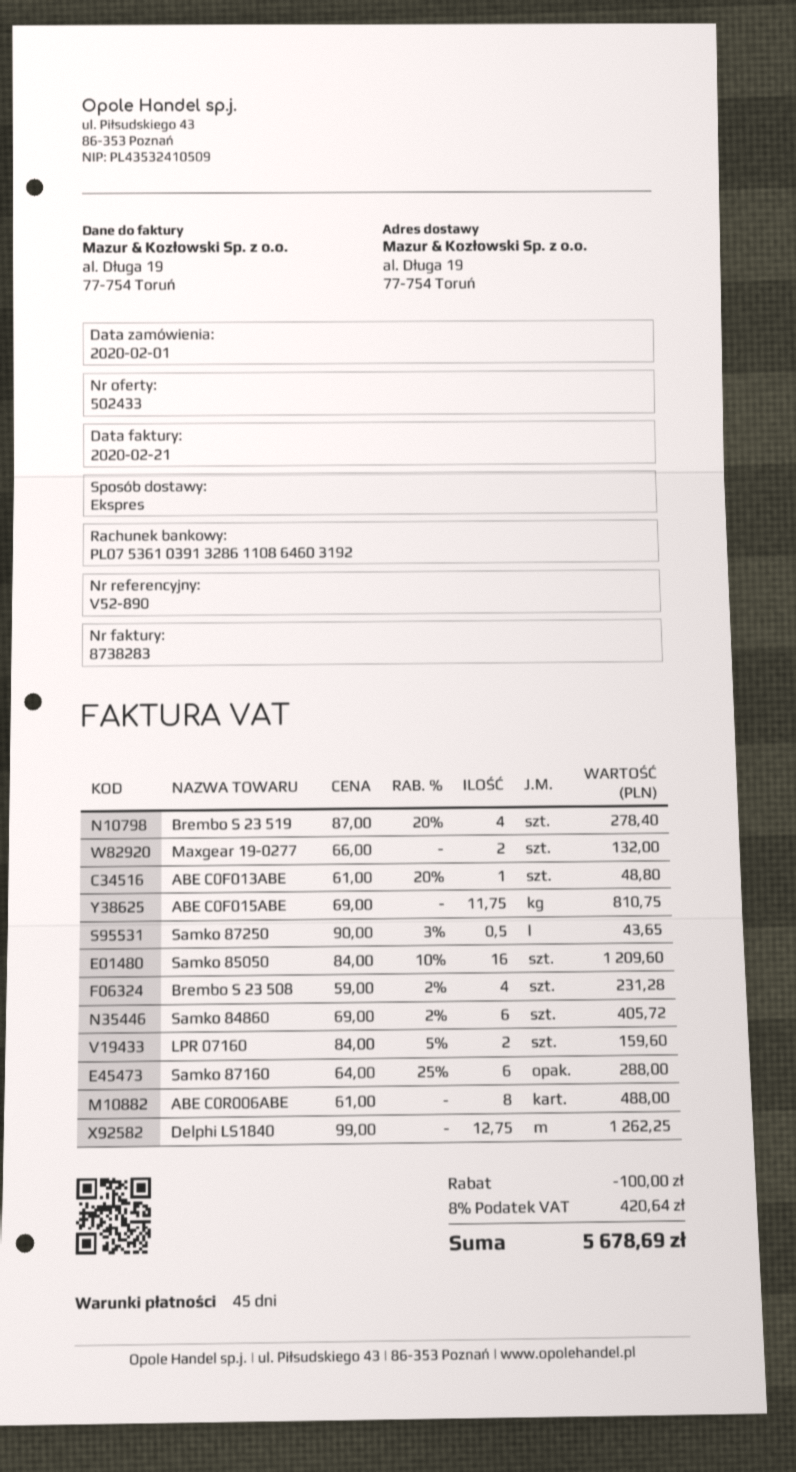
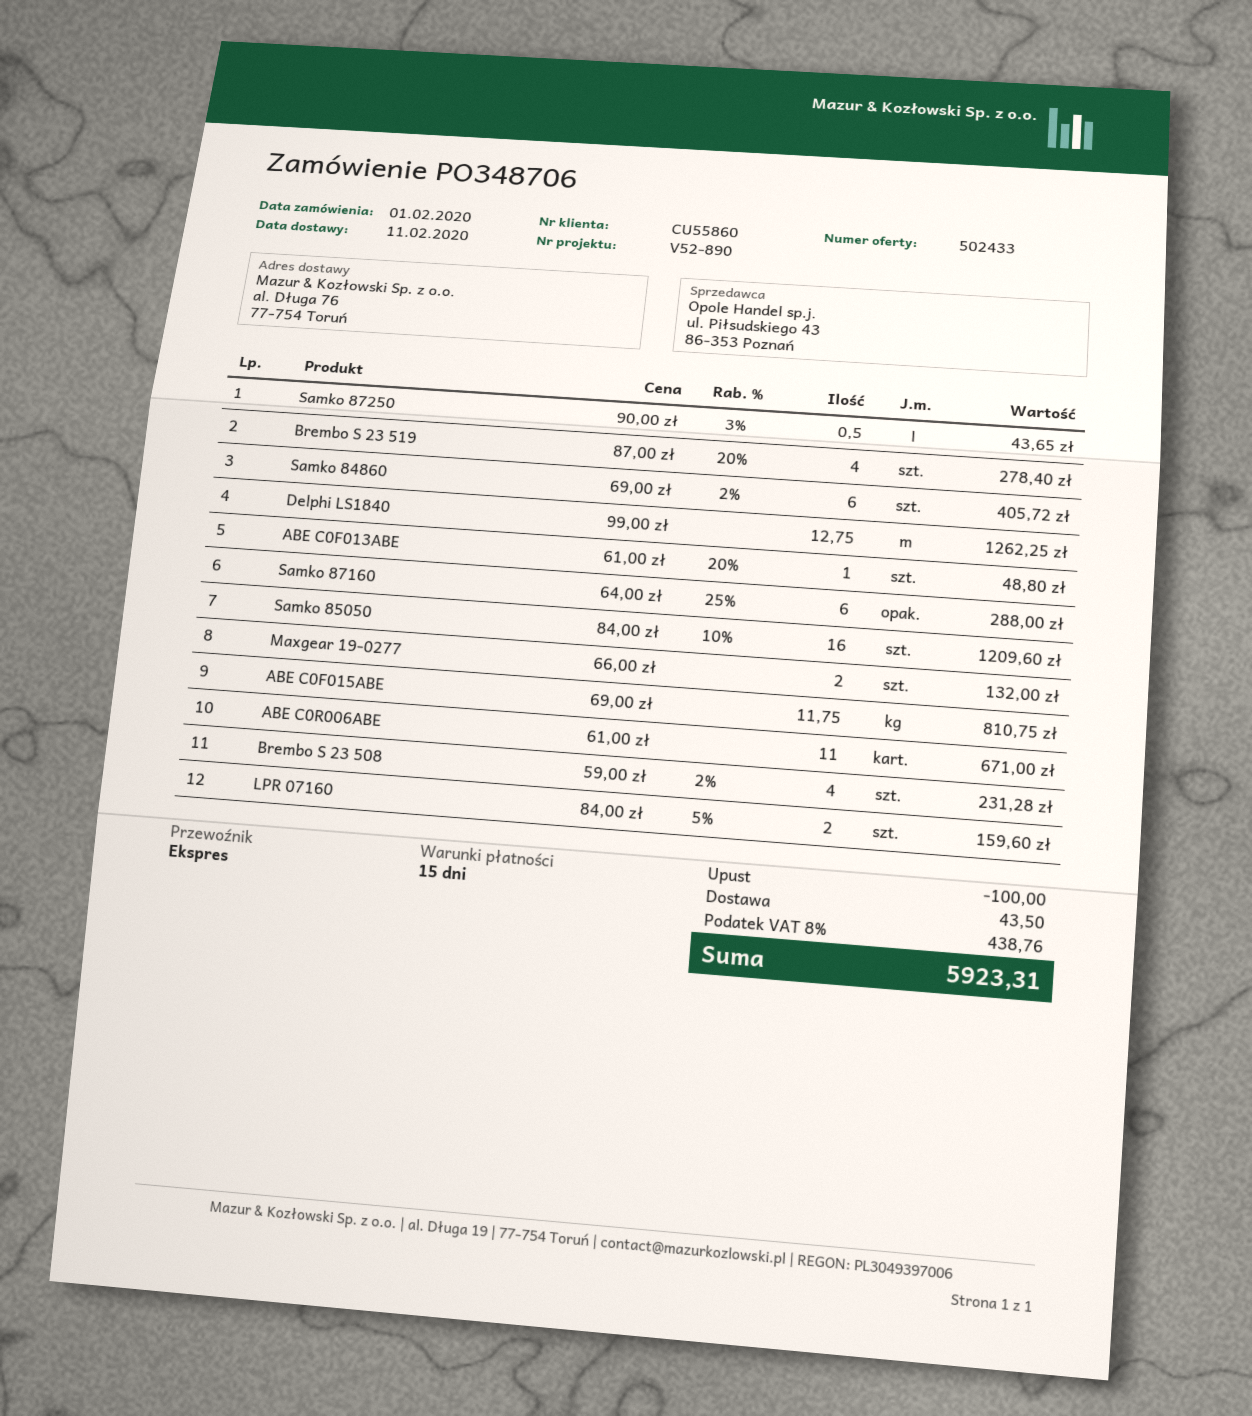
payment terms: 45 days -> 15 days
ship to: al. Długa 19, 77-754 Toruń -> al. Długa 76, 77-754 Toruń
ABE C0R006ABE: 8 x 61.00 = 488.00 -> 11 x 61.00 = 671.00
shipping: none -> 43.50
tax: 8% = 420.64 -> 8% = 438.76
total: 5678.69 -> 5923.31

